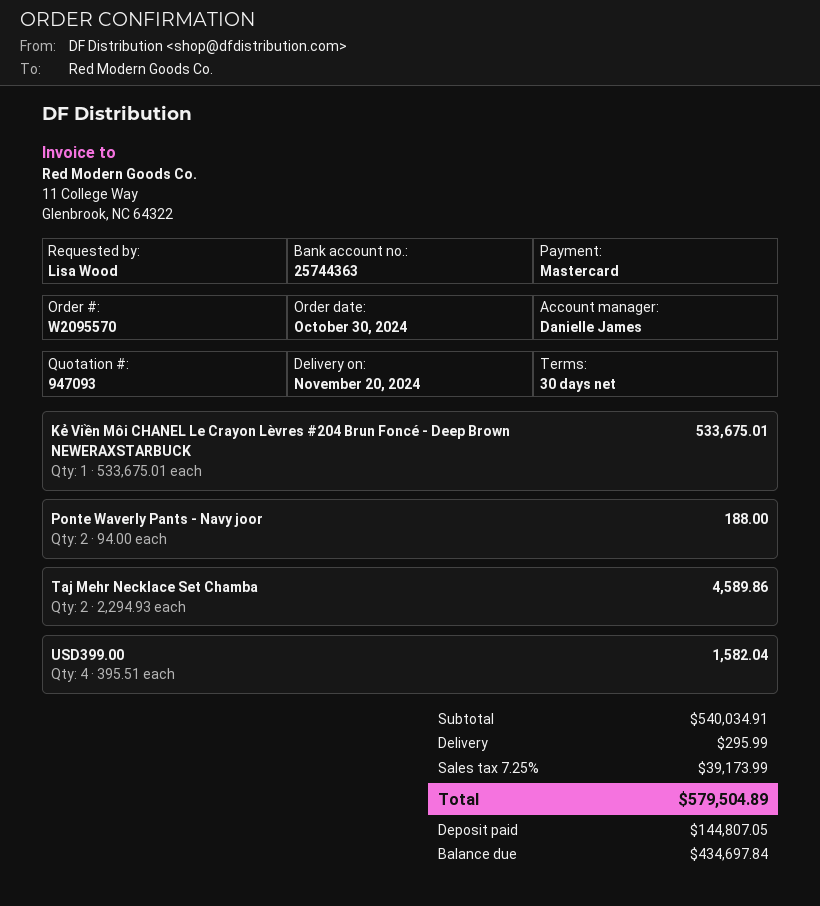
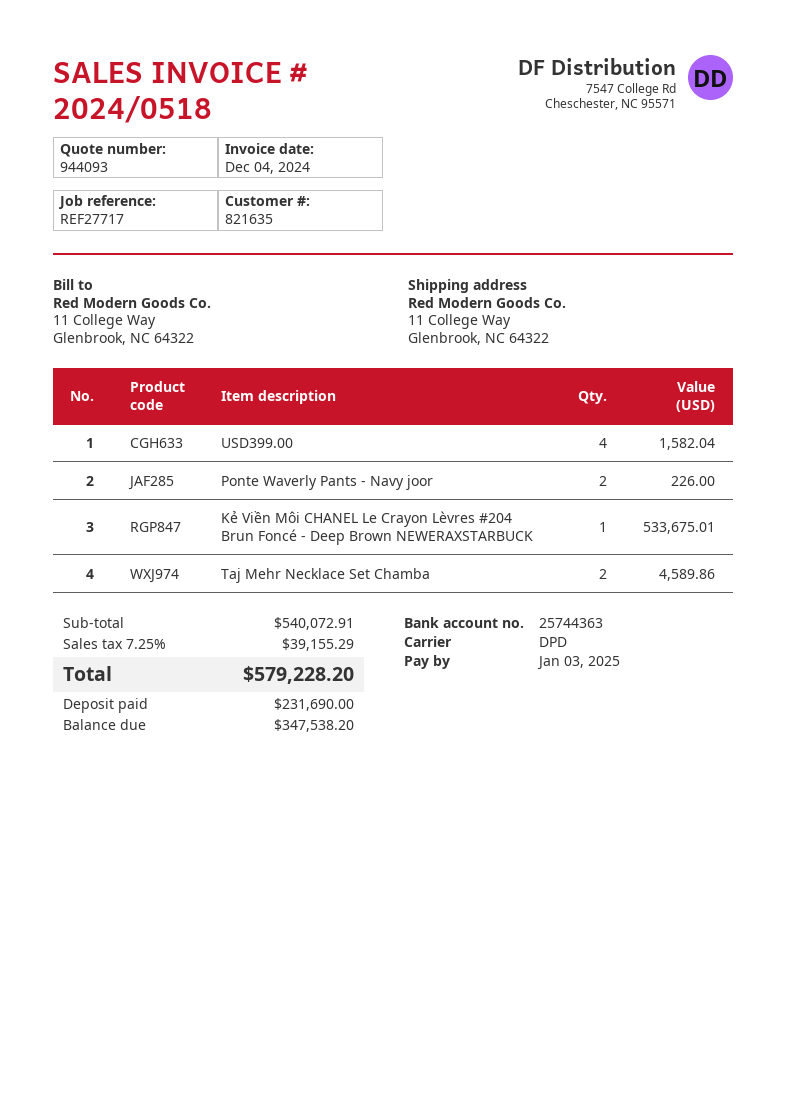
quote number: 947093 -> 944093
Ponte Waverly Pants - Navy joor: 2 for 188.00 -> 2 for 226.00
subtotal: 540034.91 -> 540072.91
shipping: 295.99 -> none
tax: 7.25% = 39173.99 -> 7.25% = 39155.29
total: 579504.89 -> 579228.20
deposit: 144807.05 -> 231690.00
balance: 434697.84 -> 347538.20

